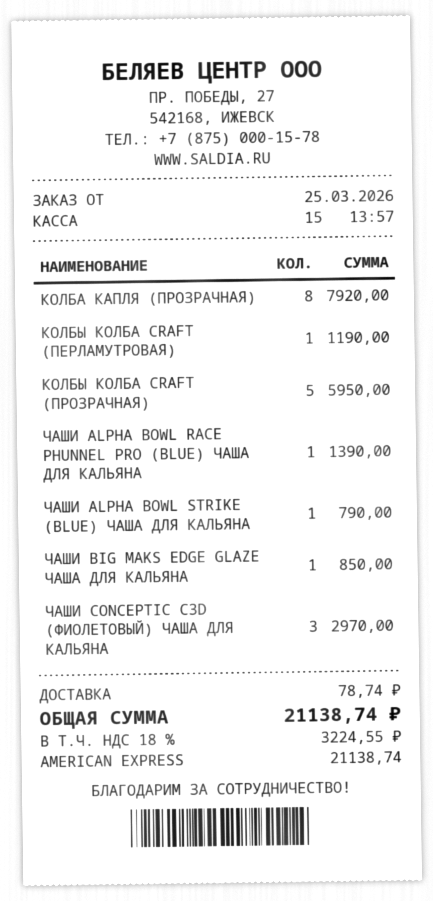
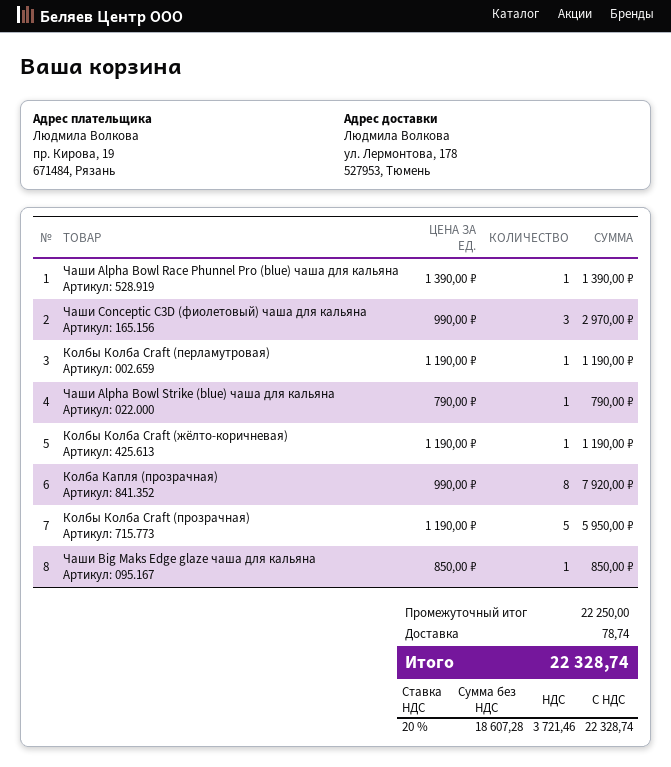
Колбы Колба Craft (жёлто-коричневая): none -> 1 for 1190.00
tax: 18% = 3224.55 -> 20% = 3721.46
total: 21138.74 -> 22328.74

